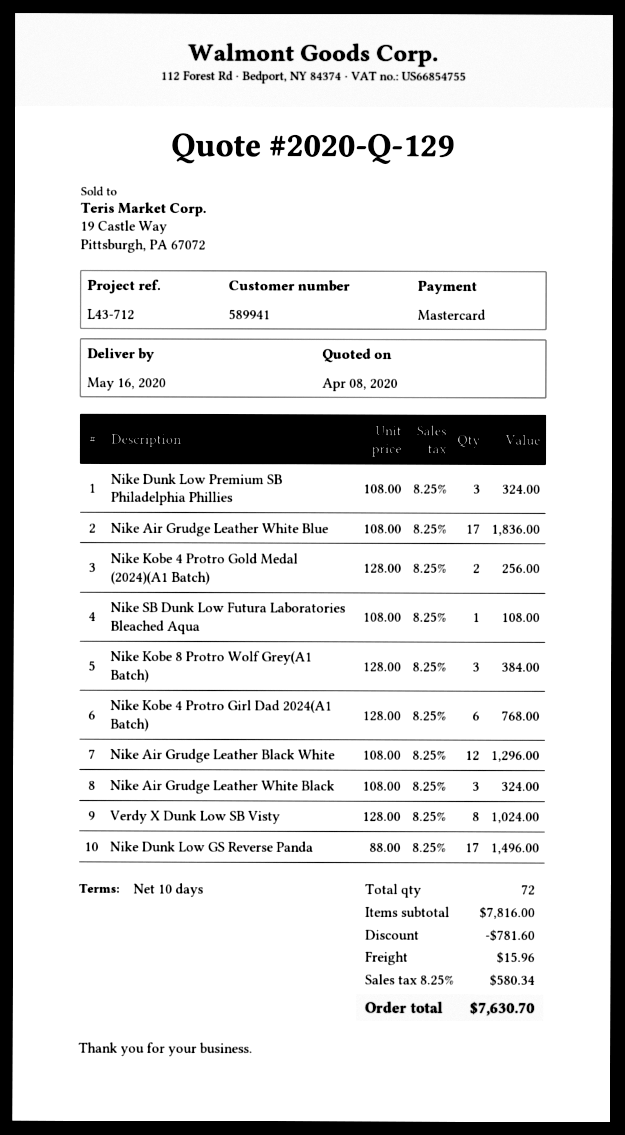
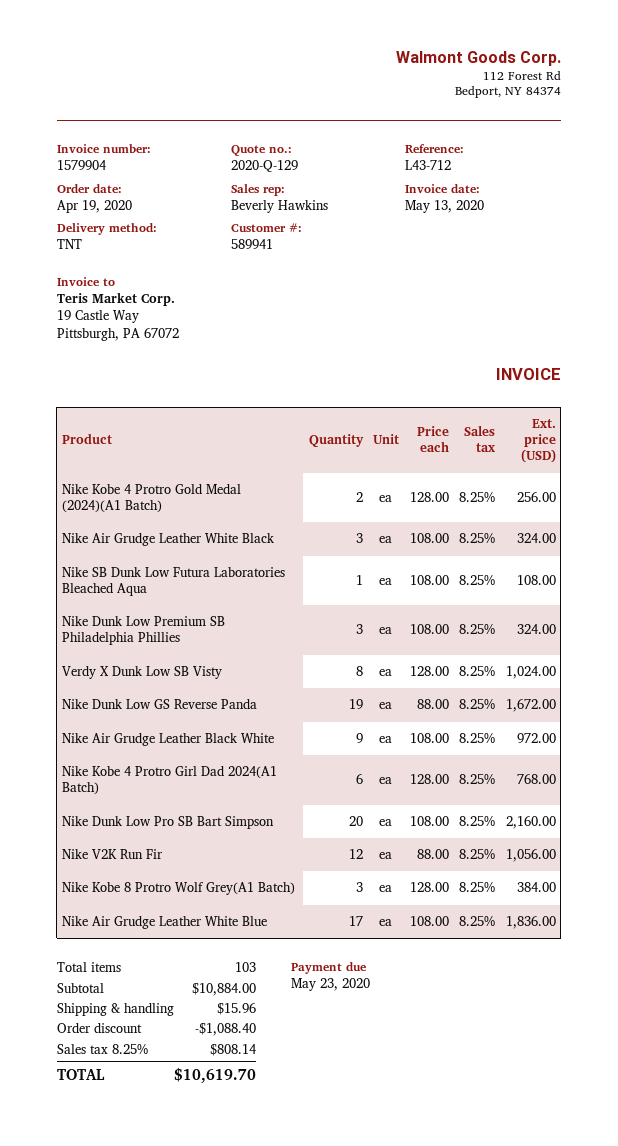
Nike Air Grudge Leather Black White: 12 x 108.00 = 1296.00 -> 9 x 108.00 = 972.00
Nike Dunk Low GS Reverse Panda: 17 x 88.00 = 1496.00 -> 19 x 88.00 = 1672.00
Nike Dunk Low Pro SB Bart Simpson: none -> 20 x 108.00 = 2160.00
Nike V2K Run Fir: none -> 12 x 88.00 = 1056.00
total quantity: 72 -> 103
subtotal: 7816.00 -> 10884.00
discount: 781.60 -> 1088.40
tax: 8.25% = 580.34 -> 8.25% = 808.14
total: 7630.70 -> 10619.70

